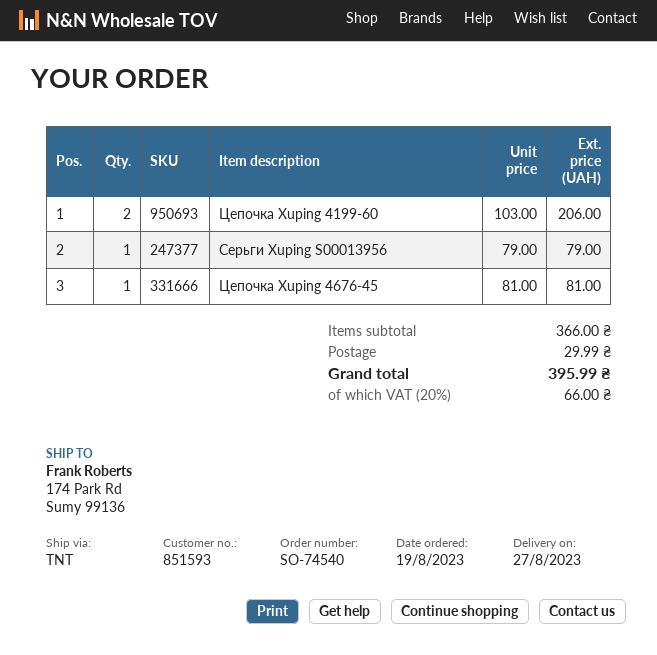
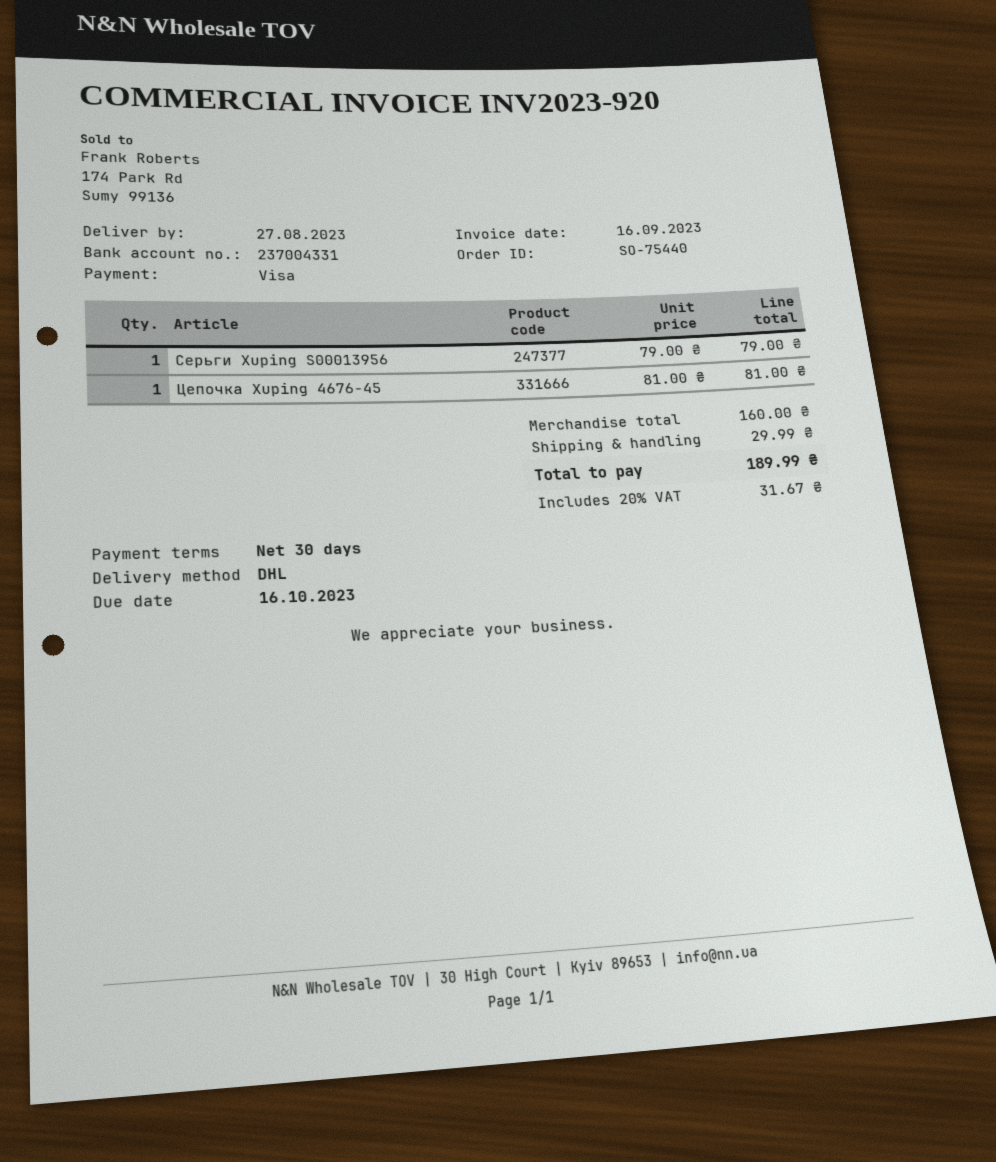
order number: SO-74540 -> SO-75440
shipping method: TNT -> DHL
Цепочка Xuping 4199-60: 2 x 103.00 = 206.00 -> none
subtotal: 366.00 -> 160.00
tax: 20% = 66.00 -> 20% = 31.67
total: 395.99 -> 189.99

